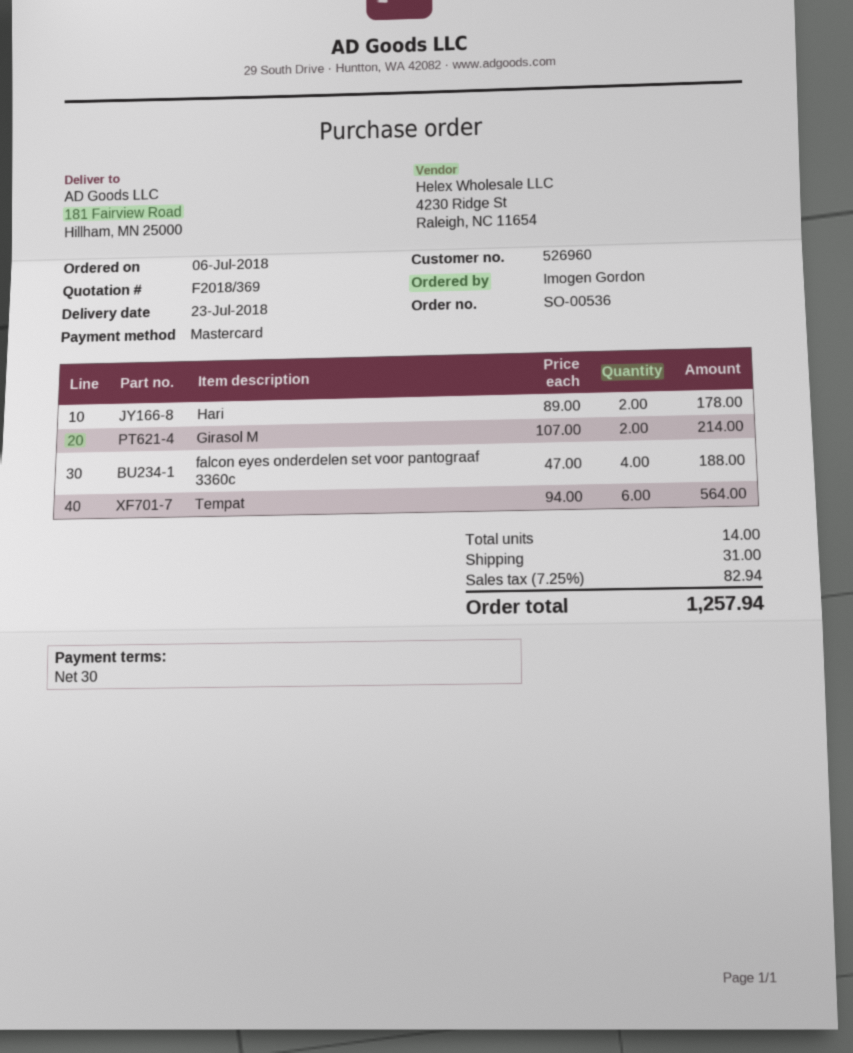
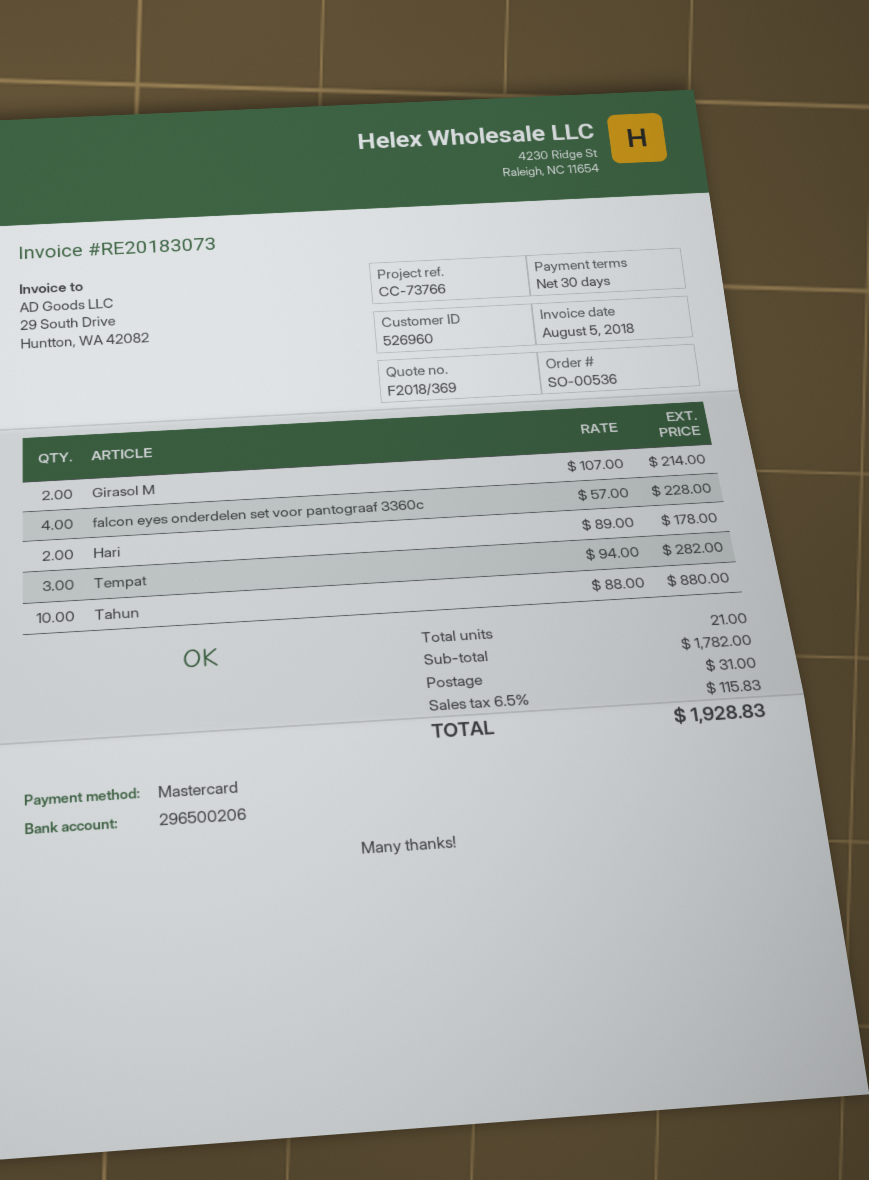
falcon eyes onderdelen set voor pantograaf 3360c: 4 x 47.00 = 188.00 -> 4 x 57.00 = 228.00
Tempat: 6 x 94.00 = 564.00 -> 3 x 94.00 = 282.00
Tahun: none -> 10 x 88.00 = 880.00
total quantity: 14 -> 21
tax: 7.25% = 82.94 -> 6.5% = 115.83
total: 1257.94 -> 1928.83

